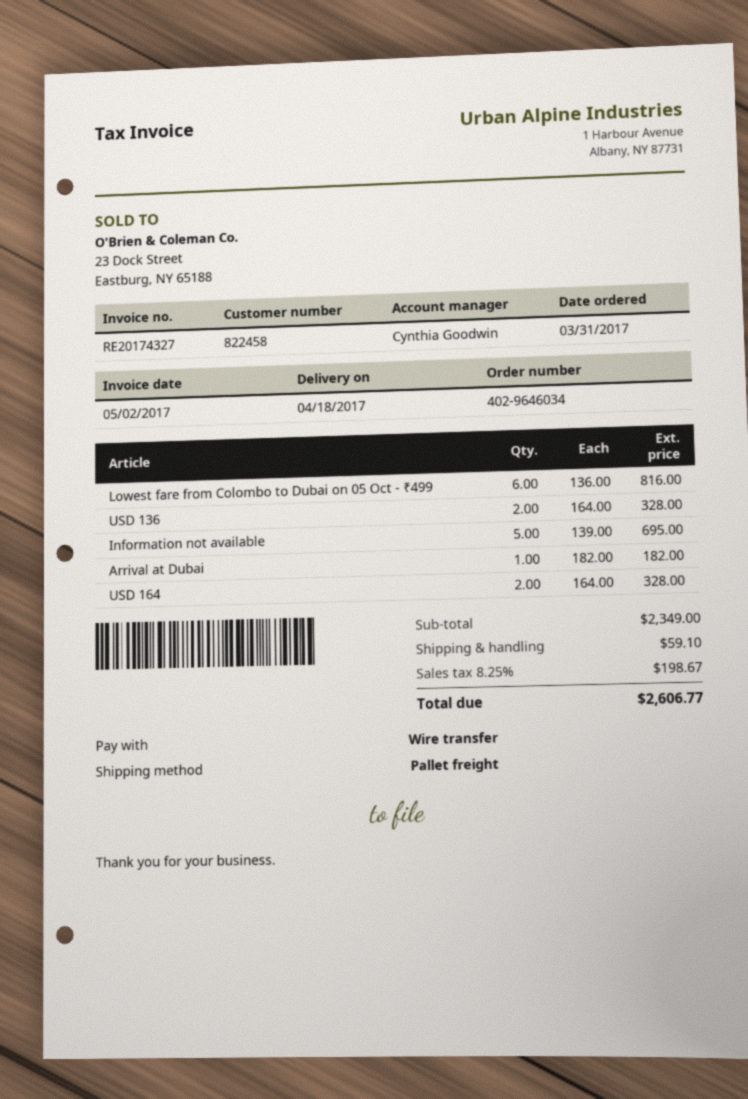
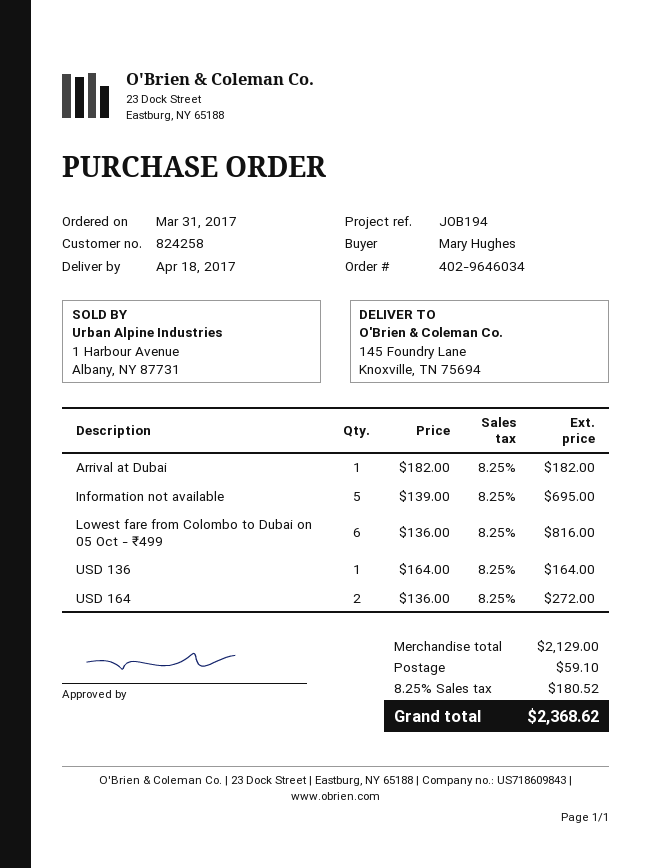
customer number: 822458 -> 824258
USD 136: 2 x 164.00 = 328.00 -> 1 x 164.00 = 164.00
USD 164: 2 x 164.00 = 328.00 -> 2 x 136.00 = 272.00
subtotal: 2349.00 -> 2129.00
tax: 8.25% = 198.67 -> 8.25% = 180.52
total: 2606.77 -> 2368.62

